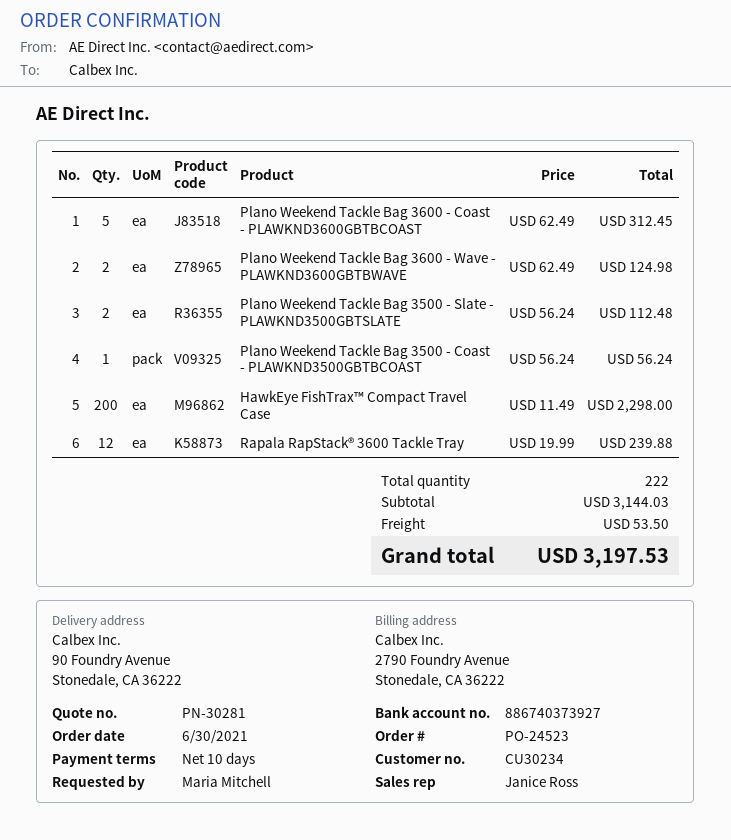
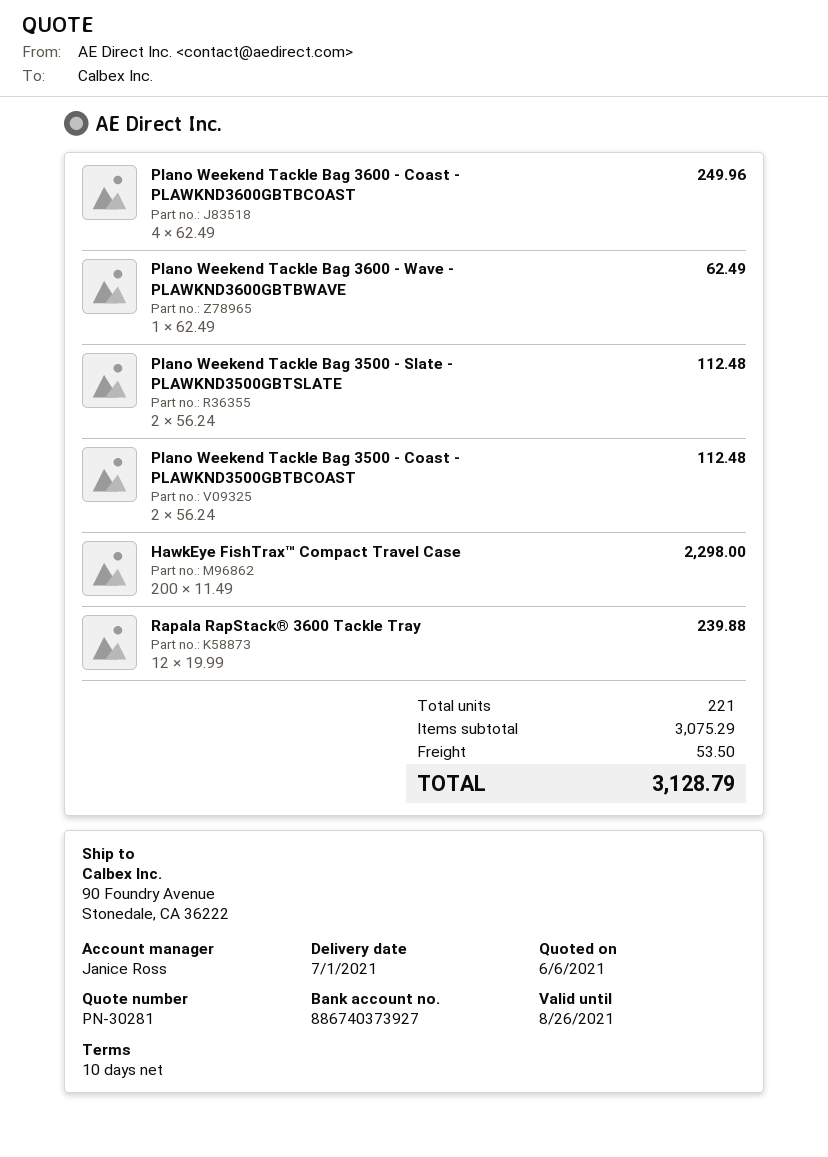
Plano Weekend Tackle Bag 3600 - Coast - PLAWKND3600GBTBCOAST: 5 x 62.49 = 312.45 -> 4 x 62.49 = 249.96
Plano Weekend Tackle Bag 3600 - Wave - PLAWKND3600GBTBWAVE: 2 x 62.49 = 124.98 -> 1 x 62.49 = 62.49
Plano Weekend Tackle Bag 3500 - Coast - PLAWKND3500GBTBCOAST: 1 x 56.24 = 56.24 -> 2 x 56.24 = 112.48
total quantity: 222 -> 221
subtotal: 3144.03 -> 3075.29
total: 3197.53 -> 3128.79

